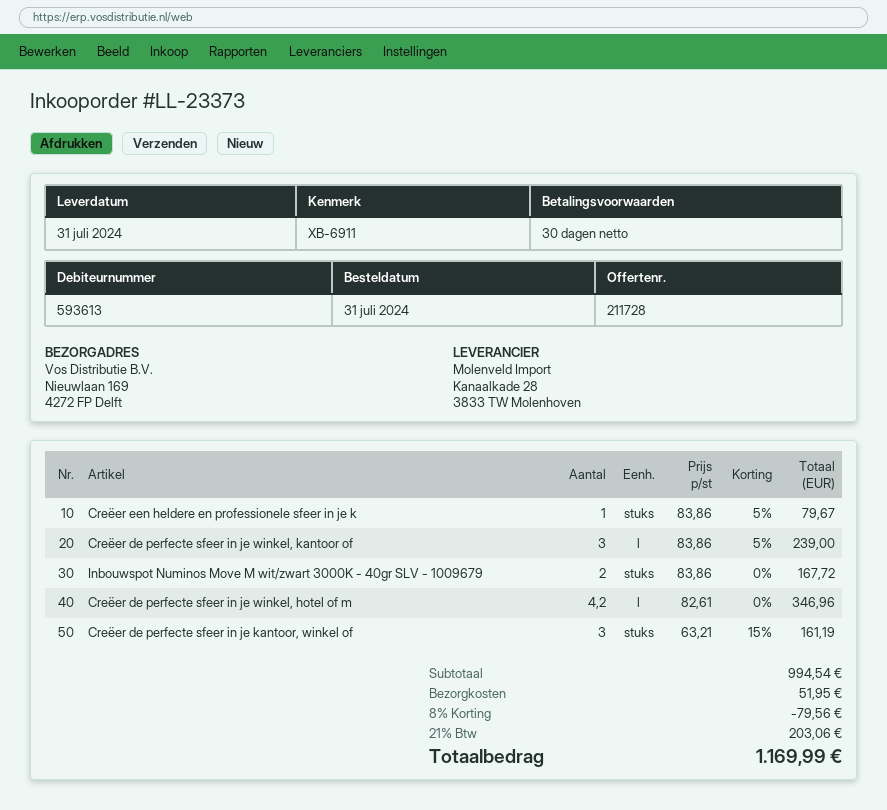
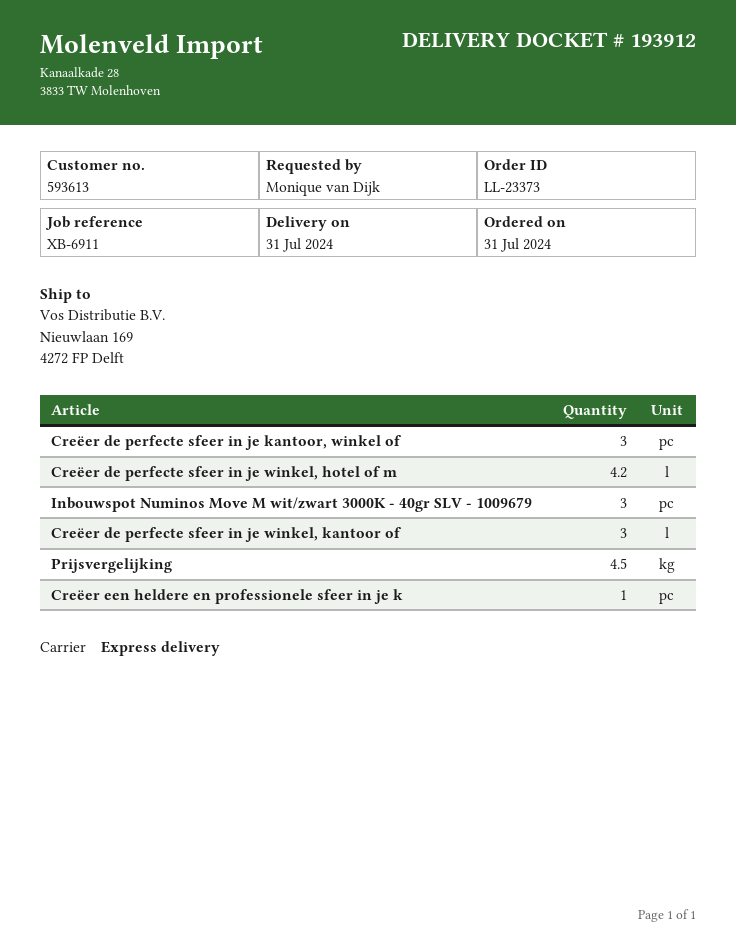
Inbouwspot Numinos Move M wit/zwart 3000K - 40gr SLV - 1009679: 2 -> 3
Prijsvergelijking: none -> 4.5

